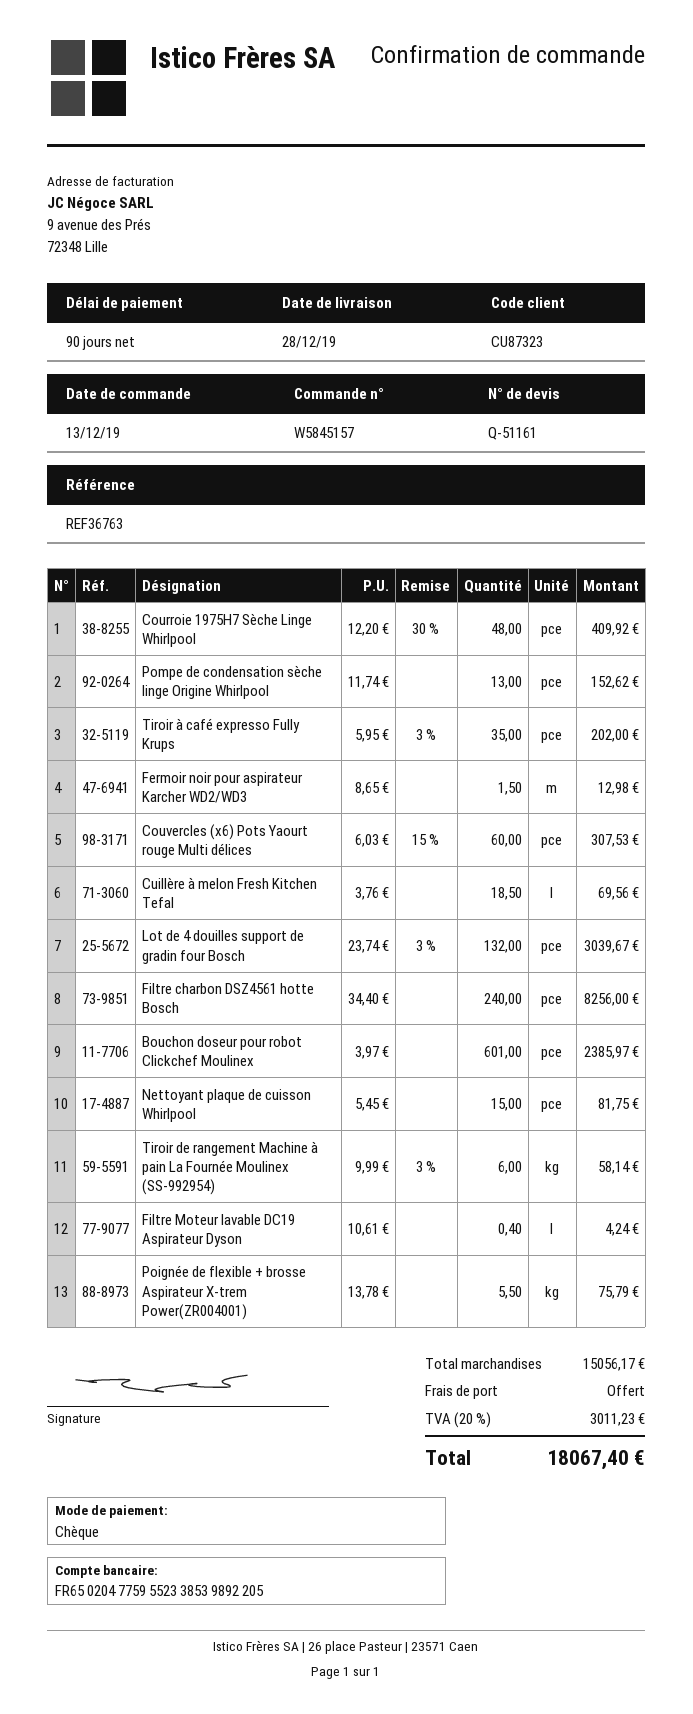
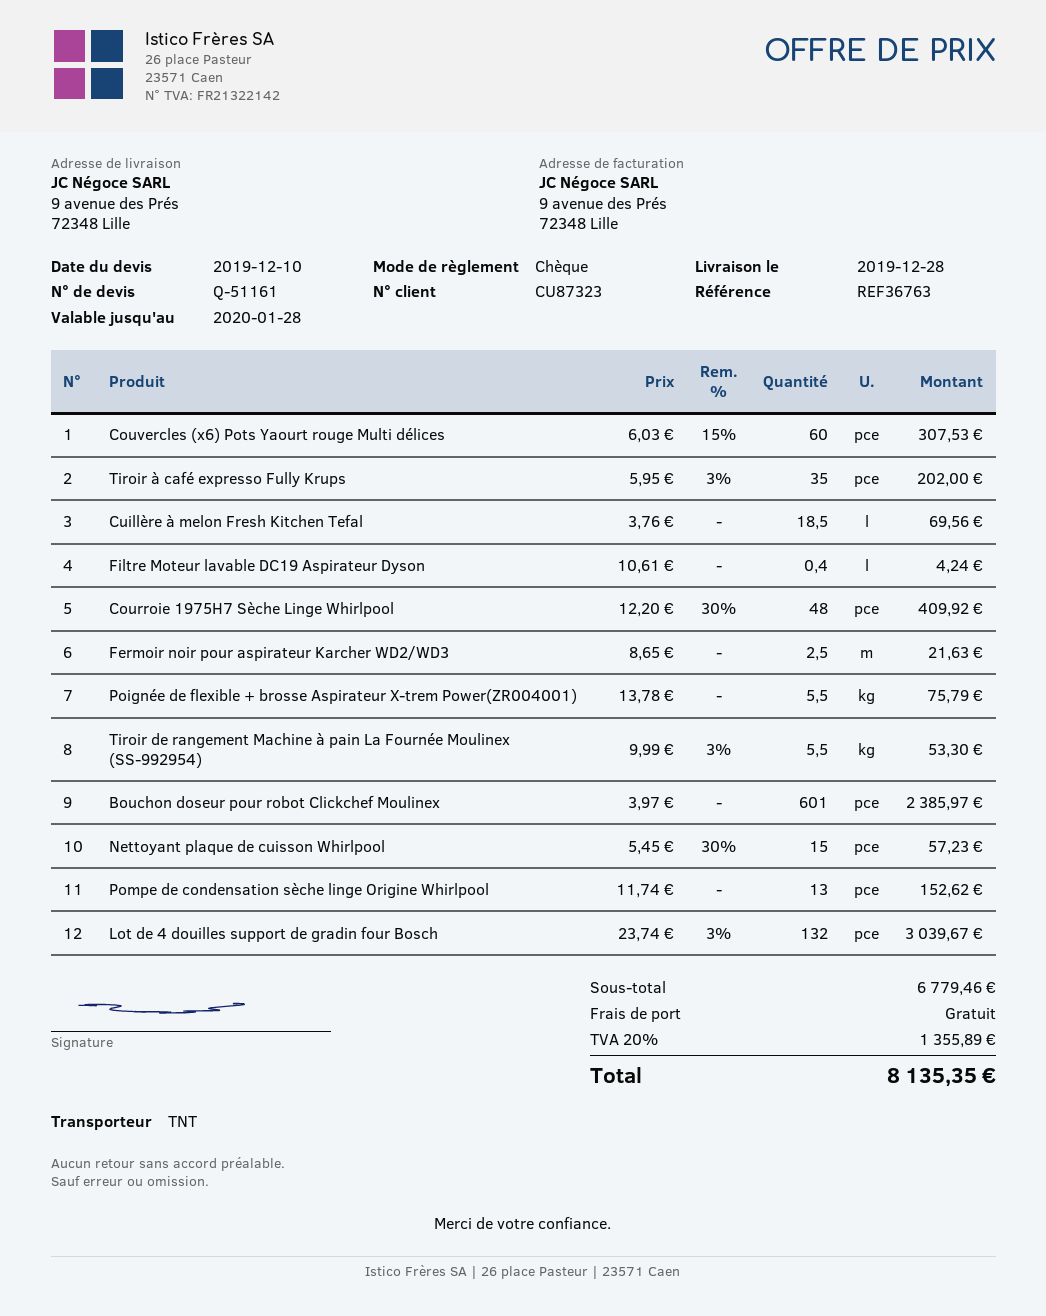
Fermoir noir pour aspirateur Karcher WD2/WD3: 1.5 x 8.65 = 12.98 -> 2.5 x 8.65 = 21.63
Filtre charbon DSZ4561 hotte Bosch: 240 x 34.40 = 8256.00 -> none
Nettoyant plaque de cuisson Whirlpool: 15 x 5.45 = 81.75 -> 15 x 5.45 - 30% = 57.23
Tiroir de rangement Machine à pain La Fournée Moulinex (SS-992954): 6 x 9.99 - 3% = 58.14 -> 5.5 x 9.99 - 3% = 53.30
subtotal: 15056.17 -> 6779.46
tax: 20% = 3011.23 -> 20% = 1355.89
total: 18067.40 -> 8135.35

